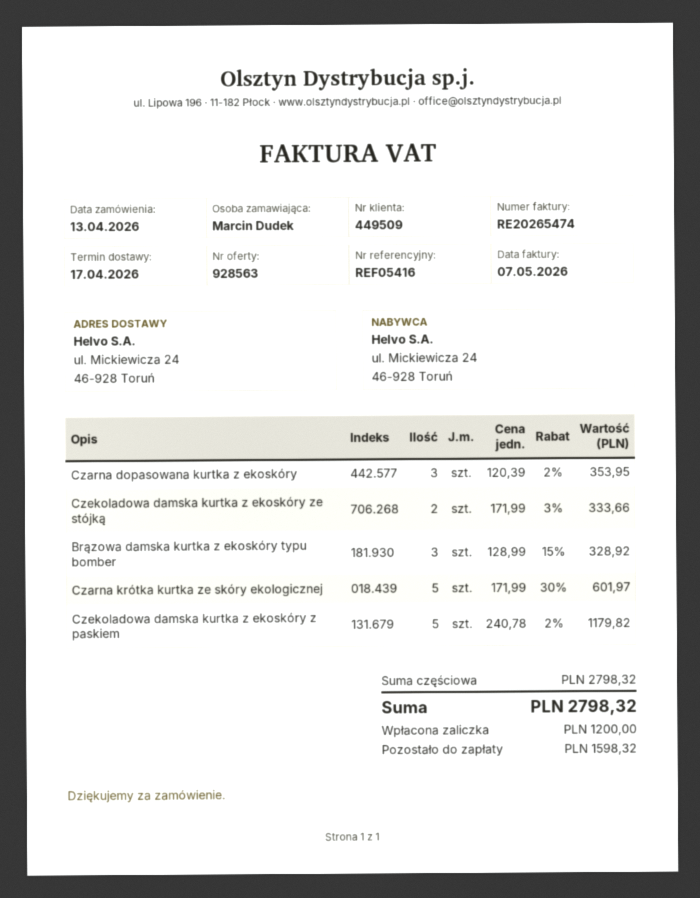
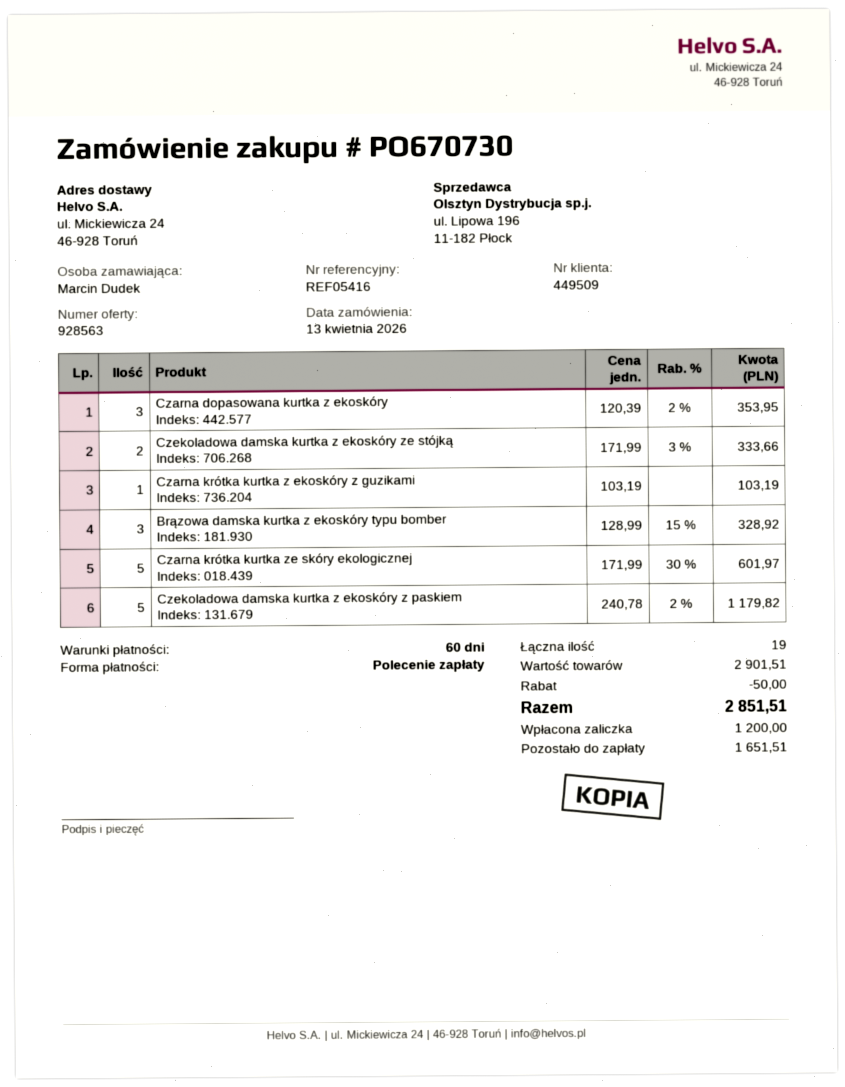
Czarna krótka kurtka z ekoskóry z guzikami: none -> 1 x 103.19 = 103.19
subtotal: 2798.32 -> 2901.51
discount: none -> 50.00
total: 2798.32 -> 2851.51
balance: 1598.32 -> 1651.51

